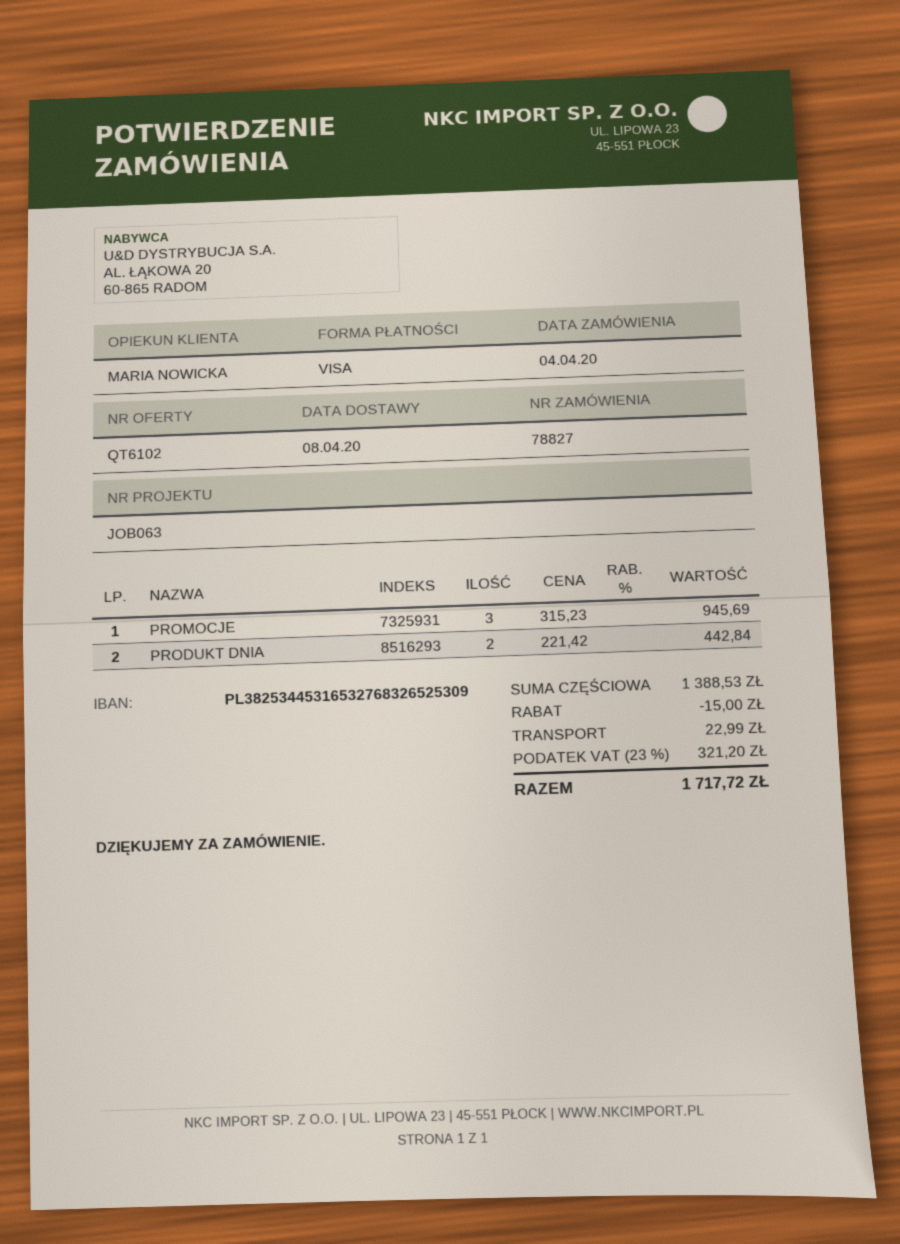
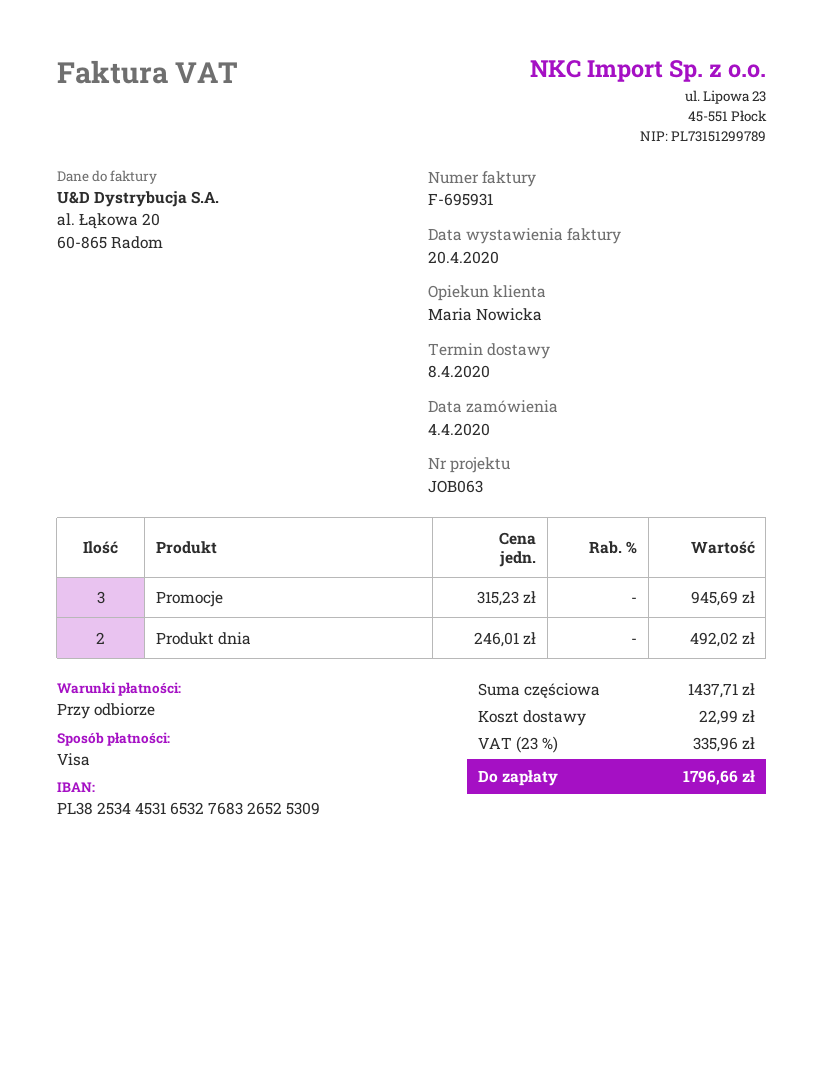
PRODUKT DNIA: 2 x 221.42 = 442.84 -> 2 x 246.01 = 492.02
subtotal: 1388.53 -> 1437.71
discount: 15.00 -> none
tax: 23% = 321.20 -> 23% = 335.96
total: 1717.72 -> 1796.66

